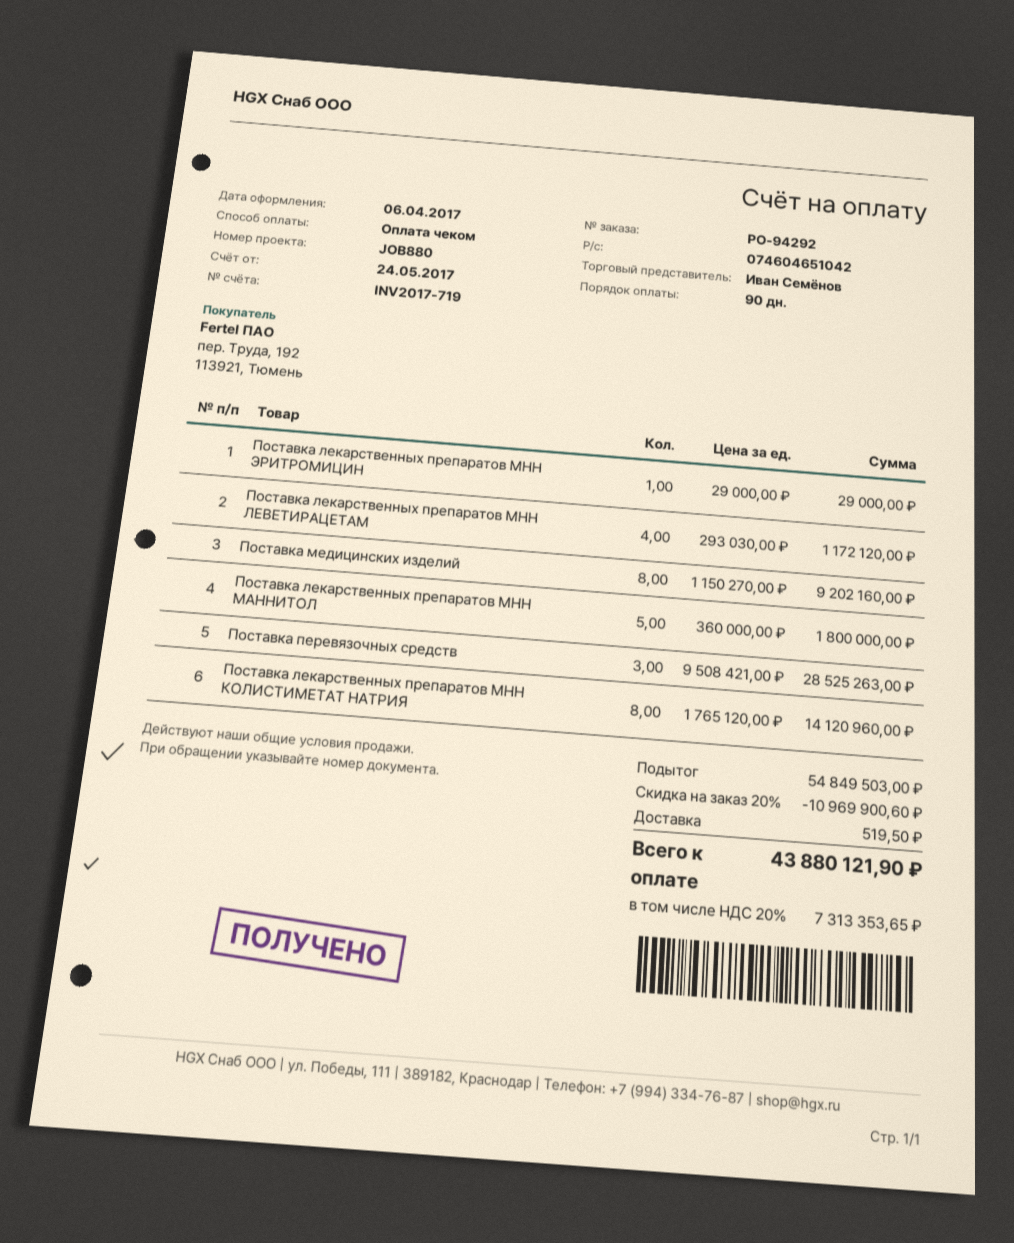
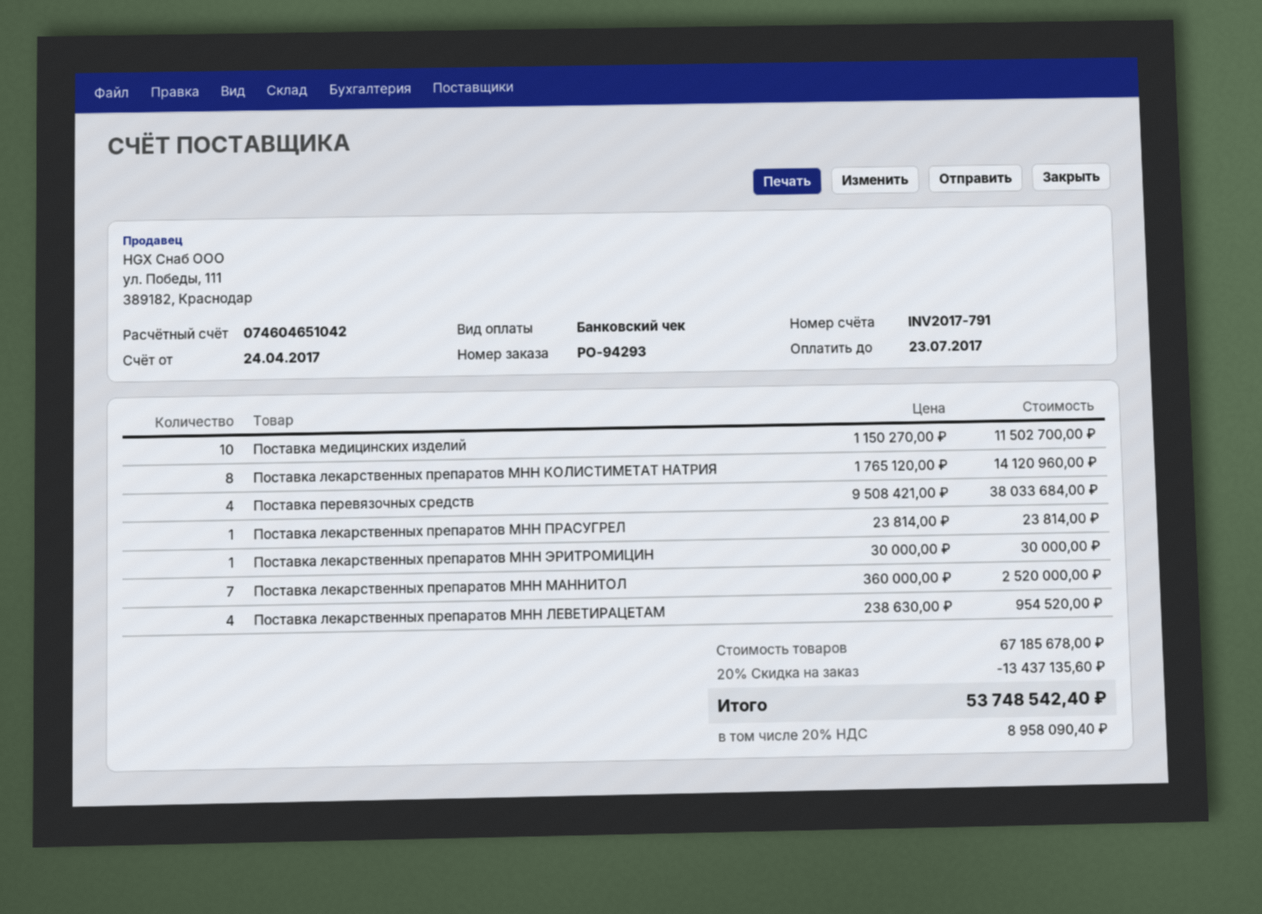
order number: PO-94292 -> PO-94293
invoice number: INV2017-719 -> INV2017-791
invoice date: 2017-05-24 -> 2017-04-24
Поставка лекарственных препаратов МНН ЭРИТРОМИЦИН: 1 x 29000.00 = 29000.00 -> 1 x 30000.00 = 30000.00
Поставка лекарственных препаратов МНН ЛЕВЕТИРАЦЕТАМ: 4 x 293030.00 = 1172120.00 -> 4 x 238630.00 = 954520.00
Поставка медицинских изделий: 8 x 1150270.00 = 9202160.00 -> 10 x 1150270.00 = 11502700.00
Поставка лекарственных препаратов МНН МАННИТОЛ: 5 x 360000.00 = 1800000.00 -> 7 x 360000.00 = 2520000.00
Поставка перевязочных средств: 3 x 9508421.00 = 28525263.00 -> 4 x 9508421.00 = 38033684.00
Поставка лекарственных препаратов МНН ПРАСУГРЕЛ: none -> 1 x 23814.00 = 23814.00
subtotal: 54849503.00 -> 67185678.00
discount: 20% = 10969900.60 -> 20% = 13437135.60
shipping: 519.50 -> none
tax: 20% = 7313353.65 -> 20% = 8958090.40
total: 43880121.90 -> 53748542.40

